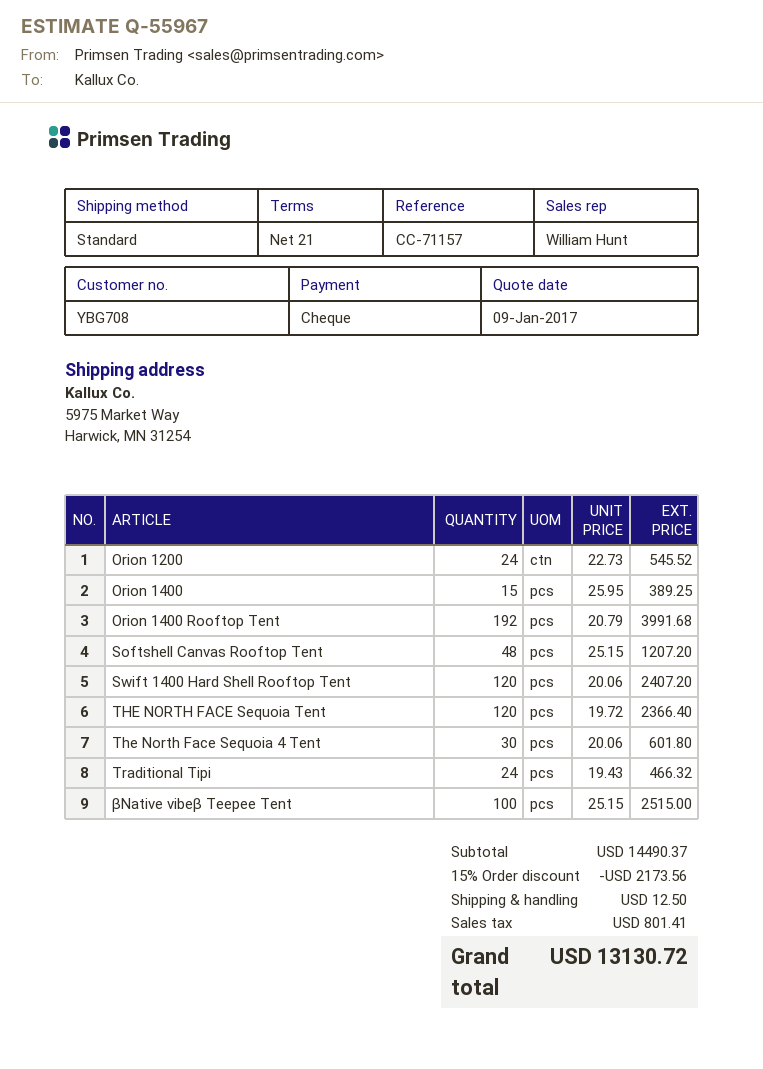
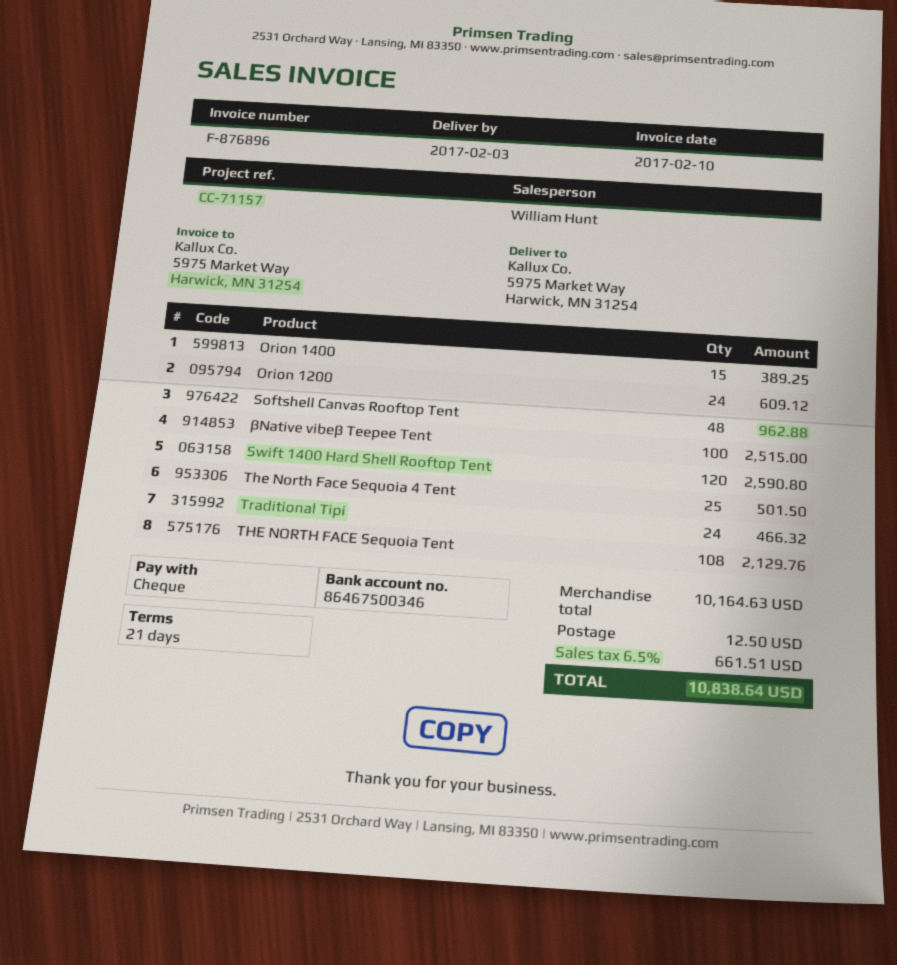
Orion 1200: 24 for 545.52 -> 24 for 609.12
Orion 1400 Rooftop Tent: 192 for 3991.68 -> none
Softshell Canvas Rooftop Tent: 48 for 1207.20 -> 48 for 962.88
Swift 1400 Hard Shell Rooftop Tent: 120 for 2407.20 -> 120 for 2590.80
THE NORTH FACE Sequoia Tent: 120 for 2366.40 -> 108 for 2129.76
The North Face Sequoia 4 Tent: 30 for 601.80 -> 25 for 501.50
subtotal: 14490.37 -> 10164.63
discount: 15% = 2173.56 -> none
tax: 801.41 -> 661.51
total: 13130.72 -> 10838.64

